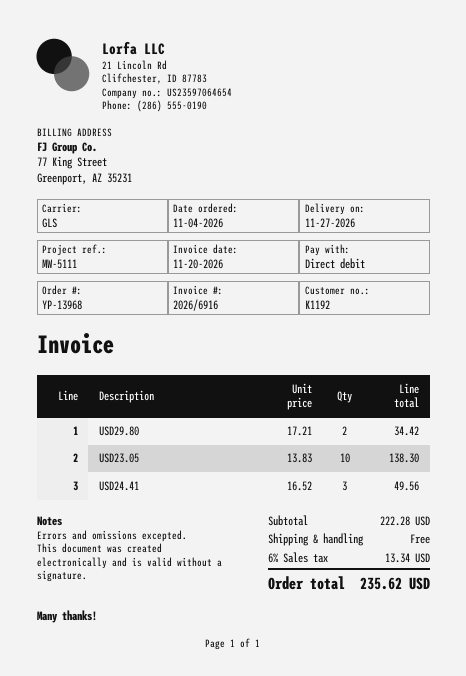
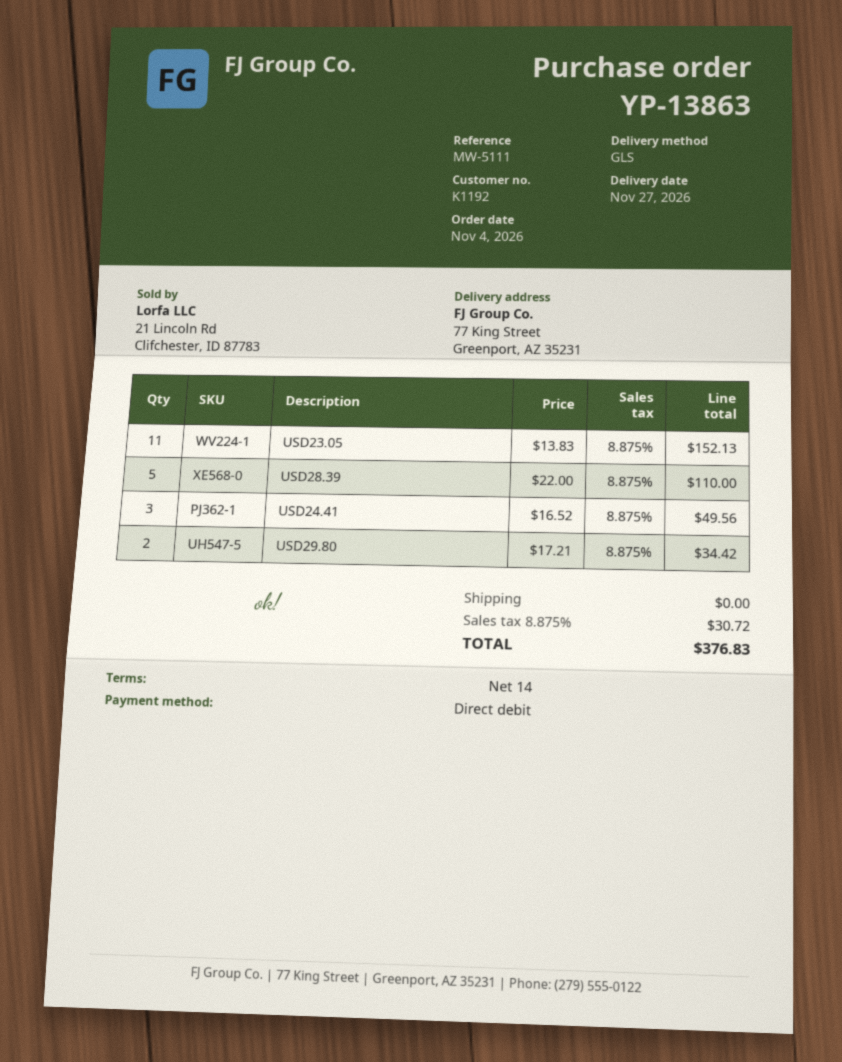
order number: YP-13968 -> YP-13863
USD23.05: 10 x 13.83 = 138.30 -> 11 x 13.83 = 152.13
USD28.39: none -> 5 x 22.00 = 110.00
tax: 6% = 13.34 -> 8.875% = 30.72
total: 235.62 -> 376.83

